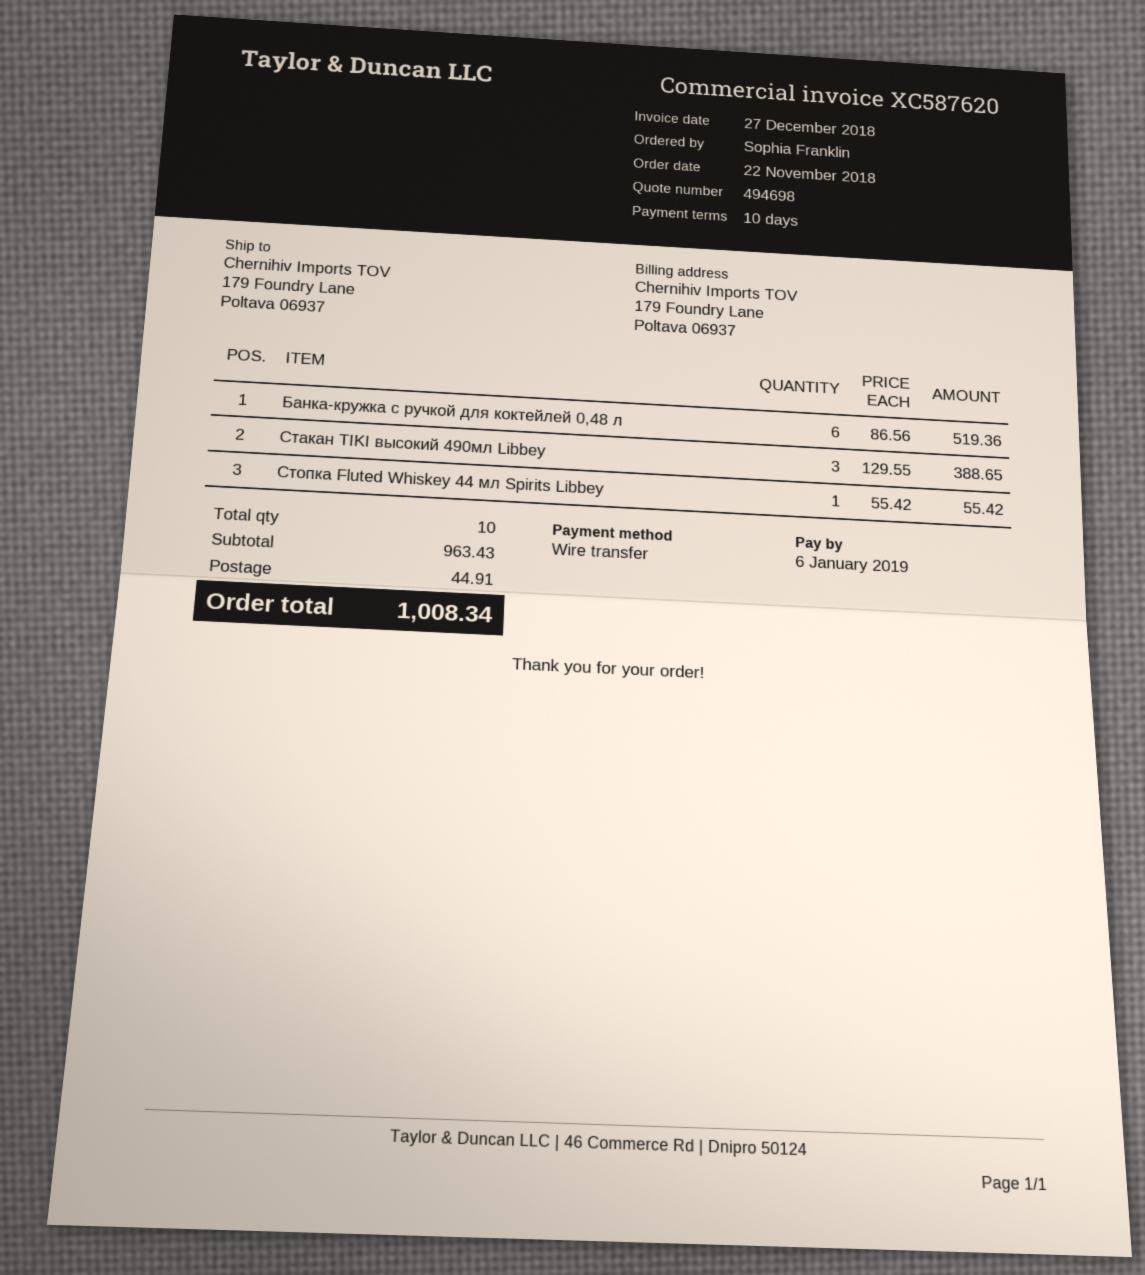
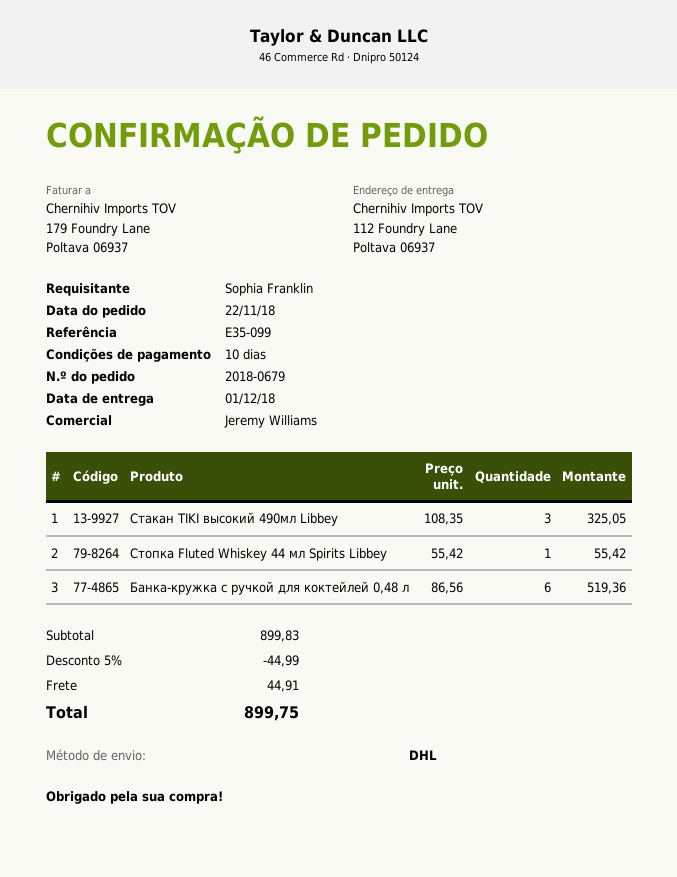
ship to: 179 Foundry Lane, Poltava 06937 -> 112 Foundry Lane, Poltava 06937
Стакан TIKI высокий 490мл Libbey: 3 x 129.55 = 388.65 -> 3 x 108.35 = 325.05
subtotal: 963.43 -> 899.83
discount: none -> 5% = 44.99
total: 1008.34 -> 899.75

